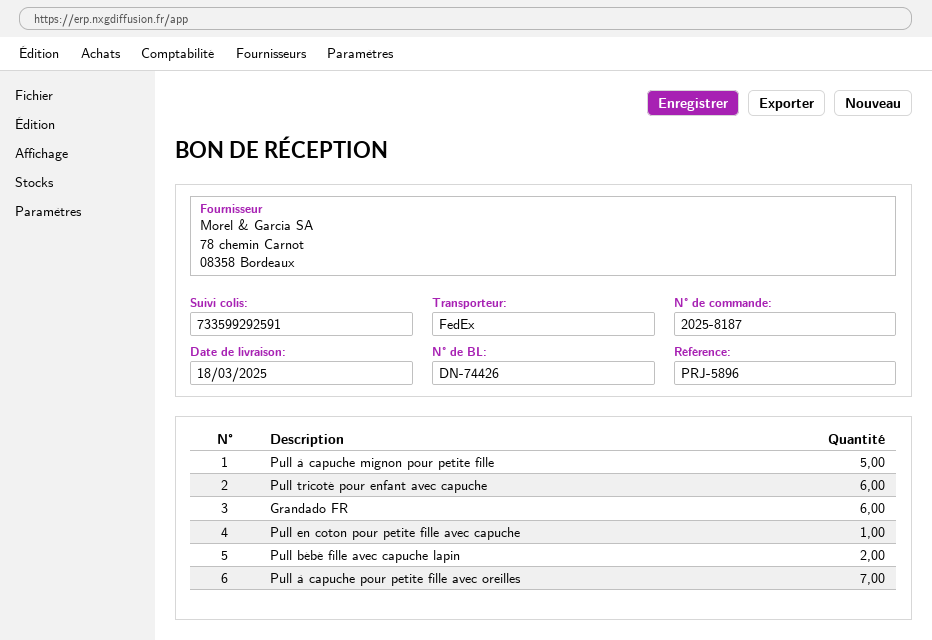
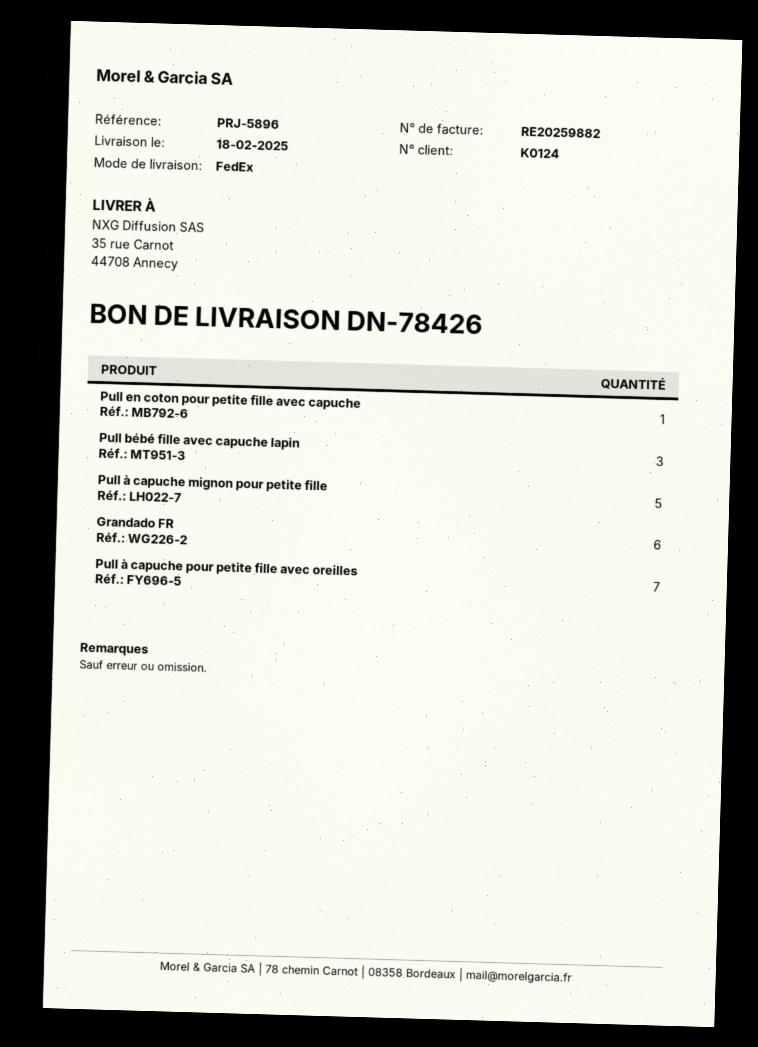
delivery note number: DN-74426 -> DN-78426
delivery date: 2025-03-18 -> 2025-02-18
Pull tricoté pour enfant avec capuche: 6 -> none
Pull bébé fille avec capuche lapin: 2 -> 3

